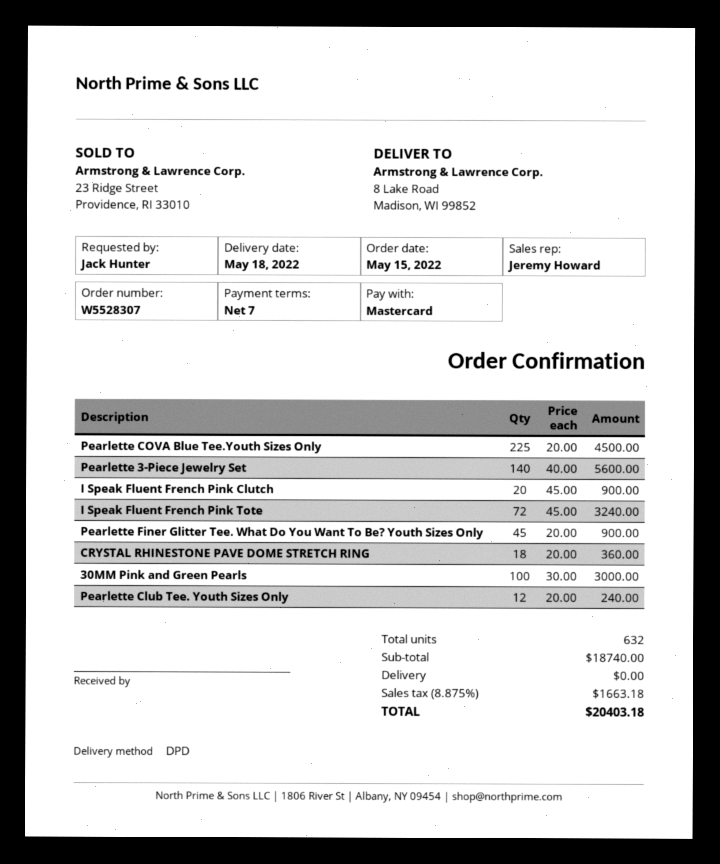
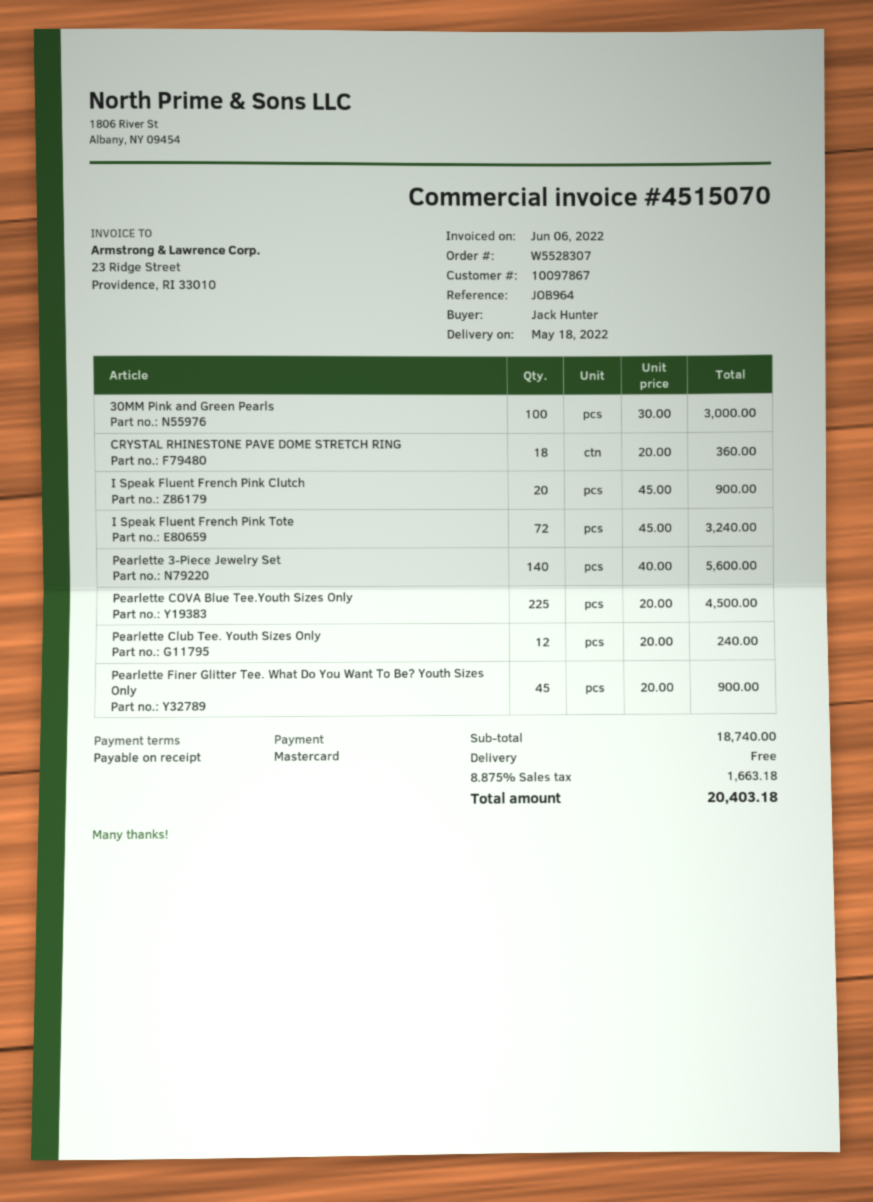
payment terms: 7 days -> on receipt

